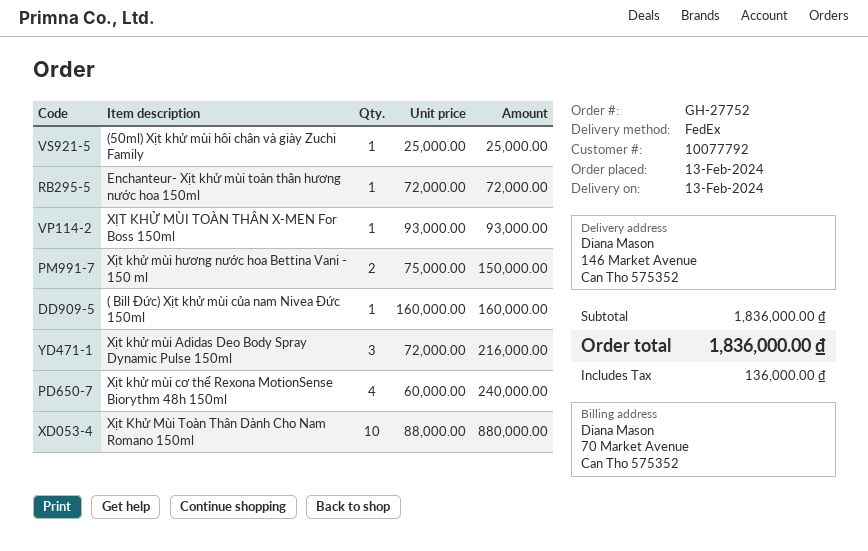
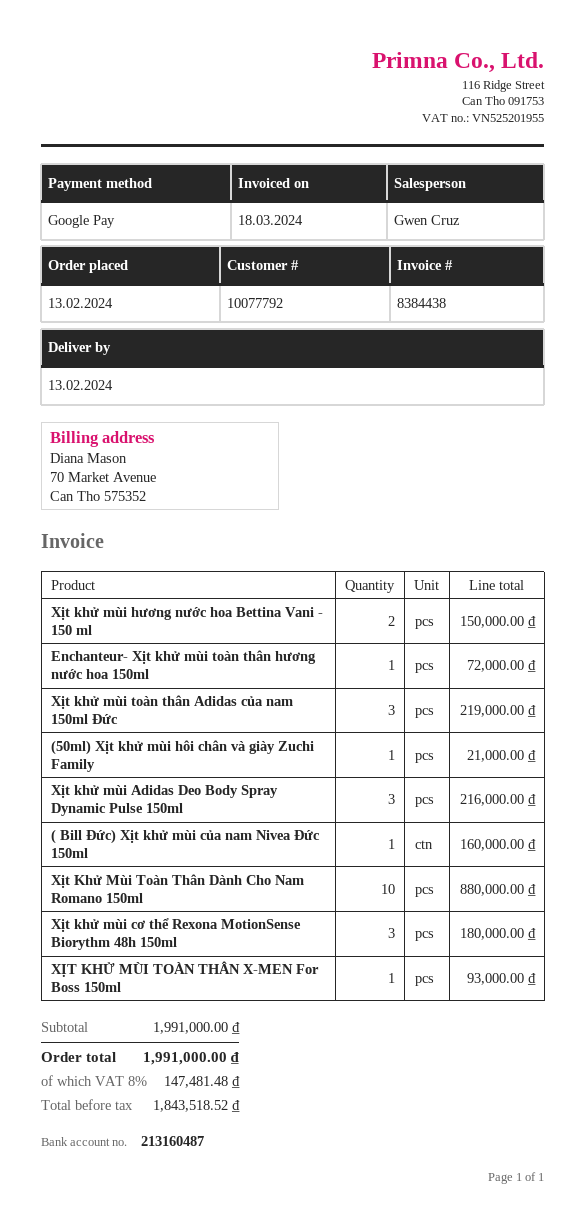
(50ml) Xịt khử mùi hôi chân và giày Zuchi Family: 1 for 25000.00 -> 1 for 21000.00
Xịt khử mùi cơ thể Rexona MotionSense Biorythm 48h 150ml: 4 for 240000.00 -> 3 for 180000.00
Xịt khử mùi toàn thân Adidas của nam 150ml Đức: none -> 3 for 219000.00
subtotal: 1836000.00 -> 1991000.00
tax: 136000.00 -> 147481.48
total: 1836000.00 -> 1991000.00

